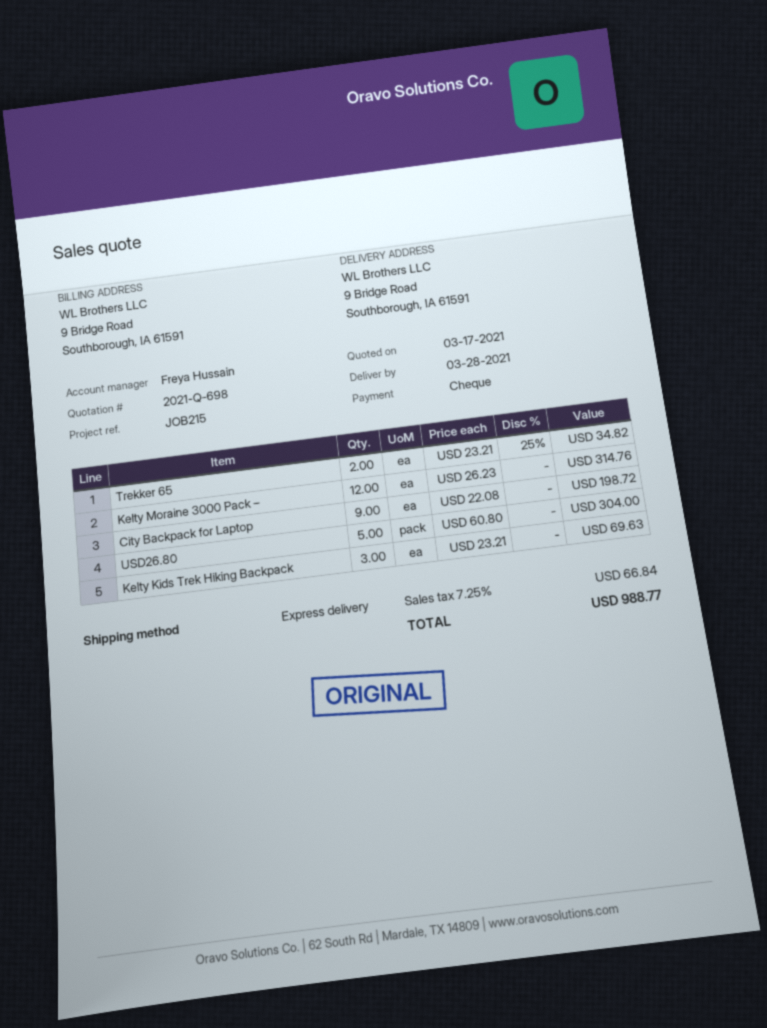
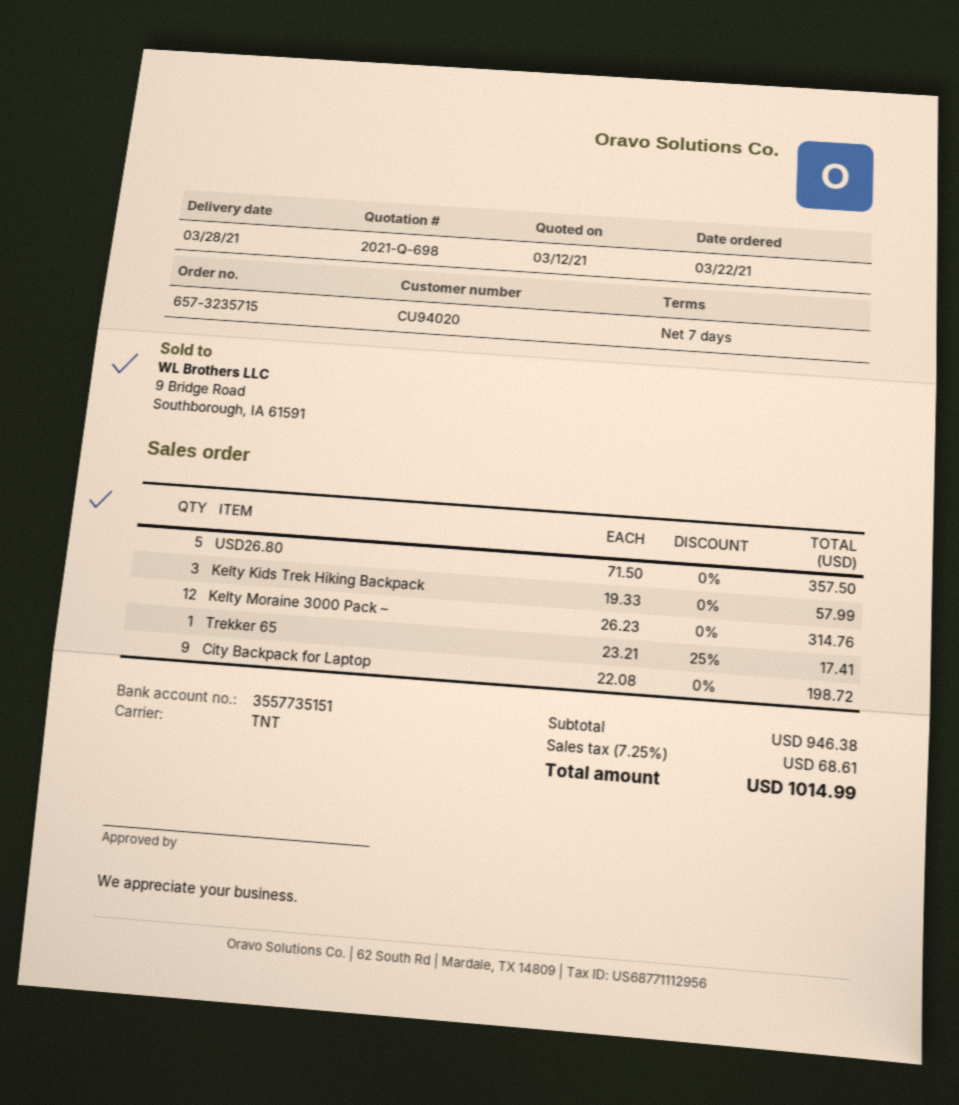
quote date: 2021-03-17 -> 2021-03-12
shipping method: express -> TNT
Trekker 65: 2 x 23.21 - 25% = 34.82 -> 1 x 23.21 - 25% = 17.41
USD26.80: 5 x 60.80 = 304.00 -> 5 x 71.50 = 357.50
Kelty Kids Trek Hiking Backpack: 3 x 23.21 = 69.63 -> 3 x 19.33 = 57.99
tax: 7.25% = 66.84 -> 7.25% = 68.61
total: 988.77 -> 1014.99

